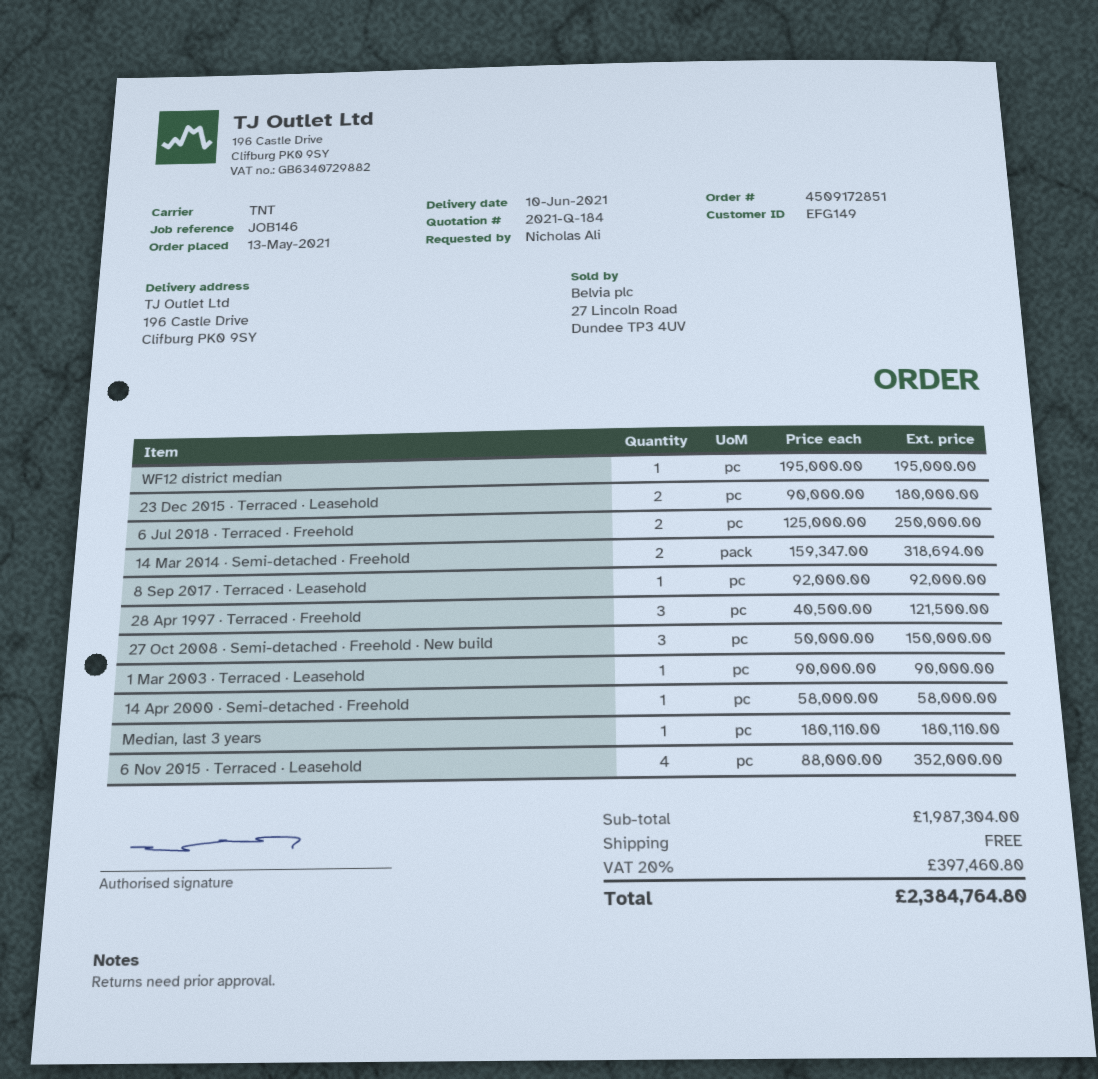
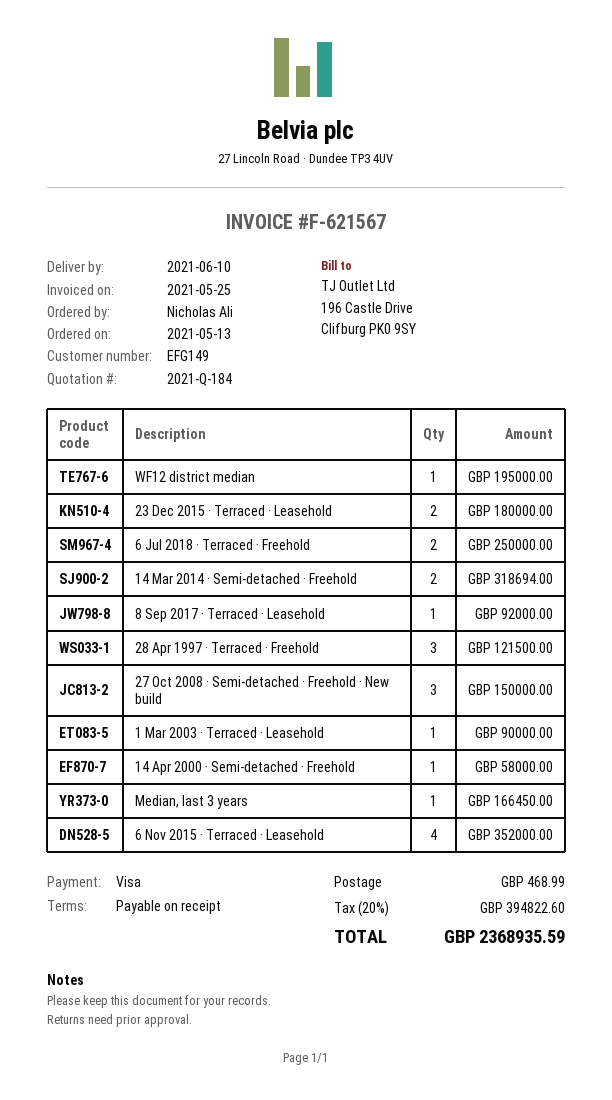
Median, last 3 years: 1 for 180110.00 -> 1 for 166450.00
shipping: 0.00 -> 468.99
tax: 20% = 397460.80 -> 20% = 394822.60
total: 2384764.80 -> 2368935.59

